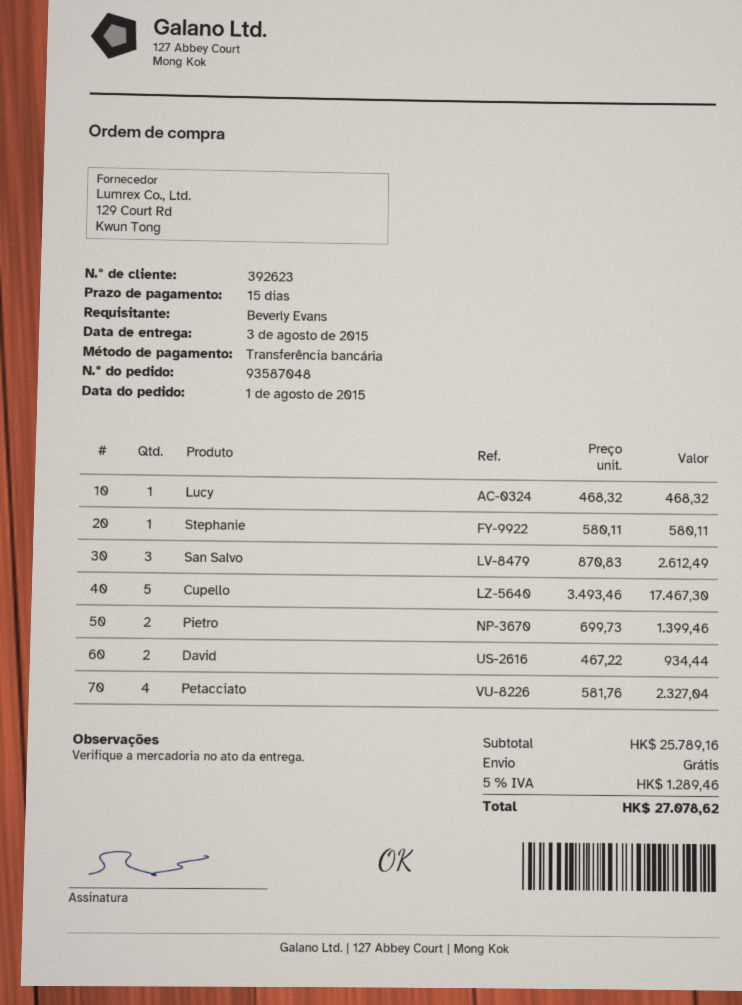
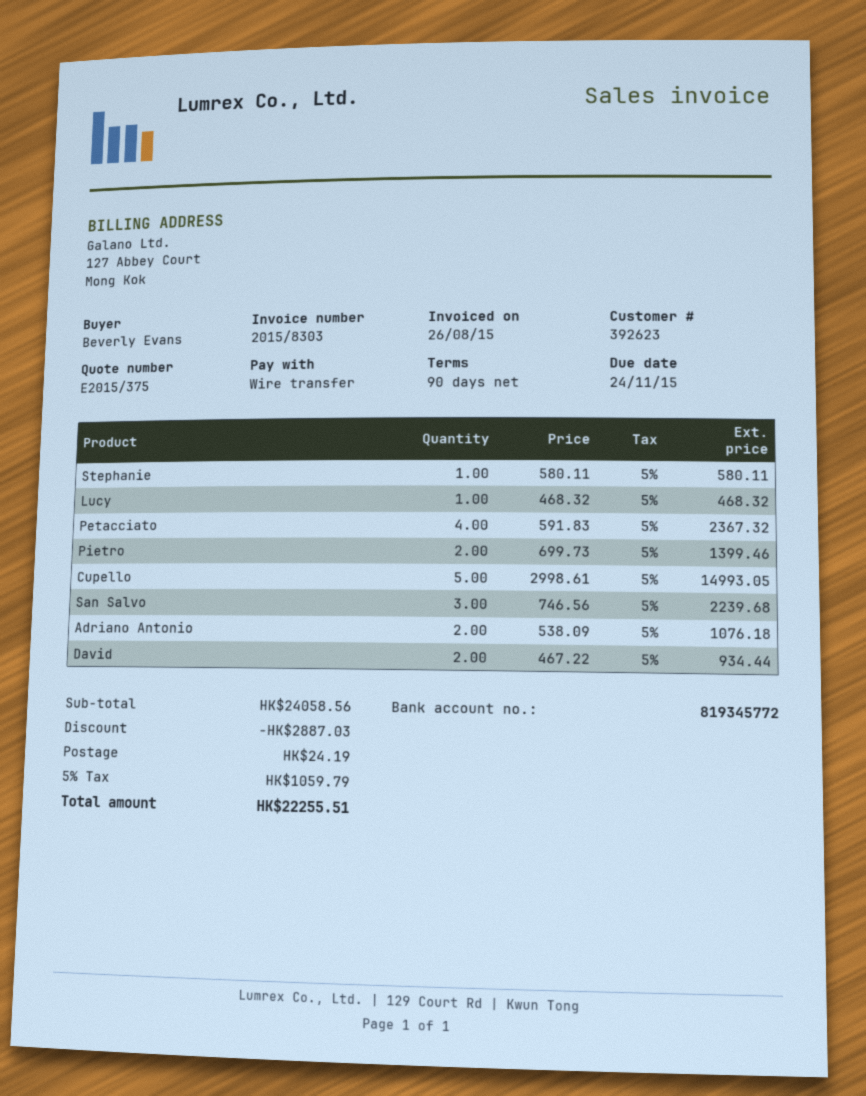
payment terms: 15 days -> 90 days
San Salvo: 3 x 870.83 = 2612.49 -> 3 x 746.56 = 2239.68
Cupello: 5 x 3493.46 = 17467.30 -> 5 x 2998.61 = 14993.05
Petacciato: 4 x 581.76 = 2327.04 -> 4 x 591.83 = 2367.32
Adriano Antonio: none -> 2 x 538.09 = 1076.18
subtotal: 25789.16 -> 24058.56
discount: none -> 2887.03
shipping: 0.00 -> 24.19
tax: 5% = 1289.46 -> 5% = 1059.79
total: 27078.62 -> 22255.51

